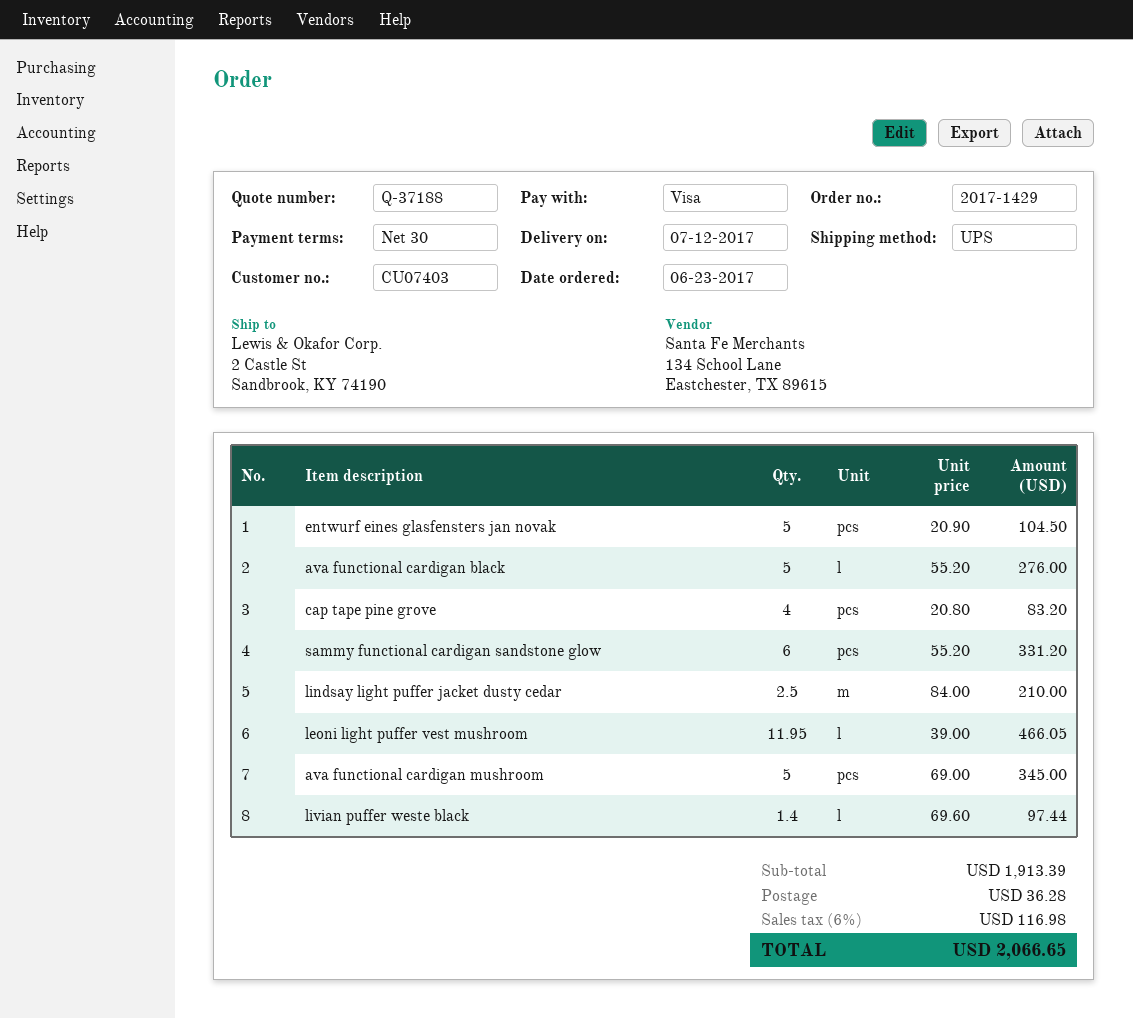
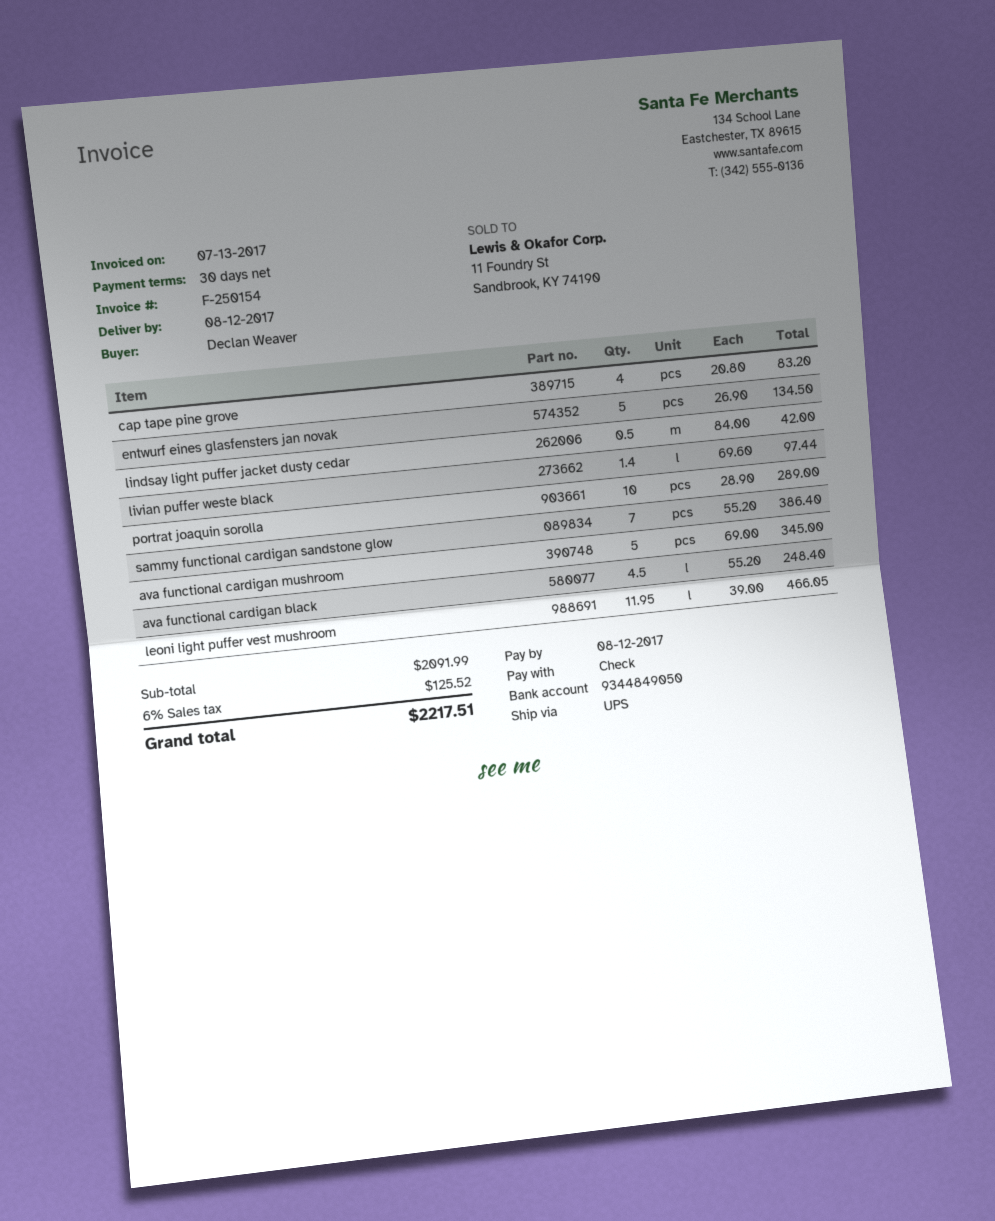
delivery date: 2017-07-12 -> 2017-08-12
payment method: Visa -> cheque
entwurf eines glasfensters jan novak: 5 x 20.90 = 104.50 -> 5 x 26.90 = 134.50
ava functional cardigan black: 5 x 55.20 = 276.00 -> 4.5 x 55.20 = 248.40
sammy functional cardigan sandstone glow: 6 x 55.20 = 331.20 -> 7 x 55.20 = 386.40
lindsay light puffer jacket dusty cedar: 2.5 x 84.00 = 210.00 -> 0.5 x 84.00 = 42.00
portrat joaquin sorolla: none -> 10 x 28.90 = 289.00
subtotal: 1913.39 -> 2091.99
shipping: 36.28 -> none
tax: 6% = 116.98 -> 6% = 125.52
total: 2066.65 -> 2217.51

